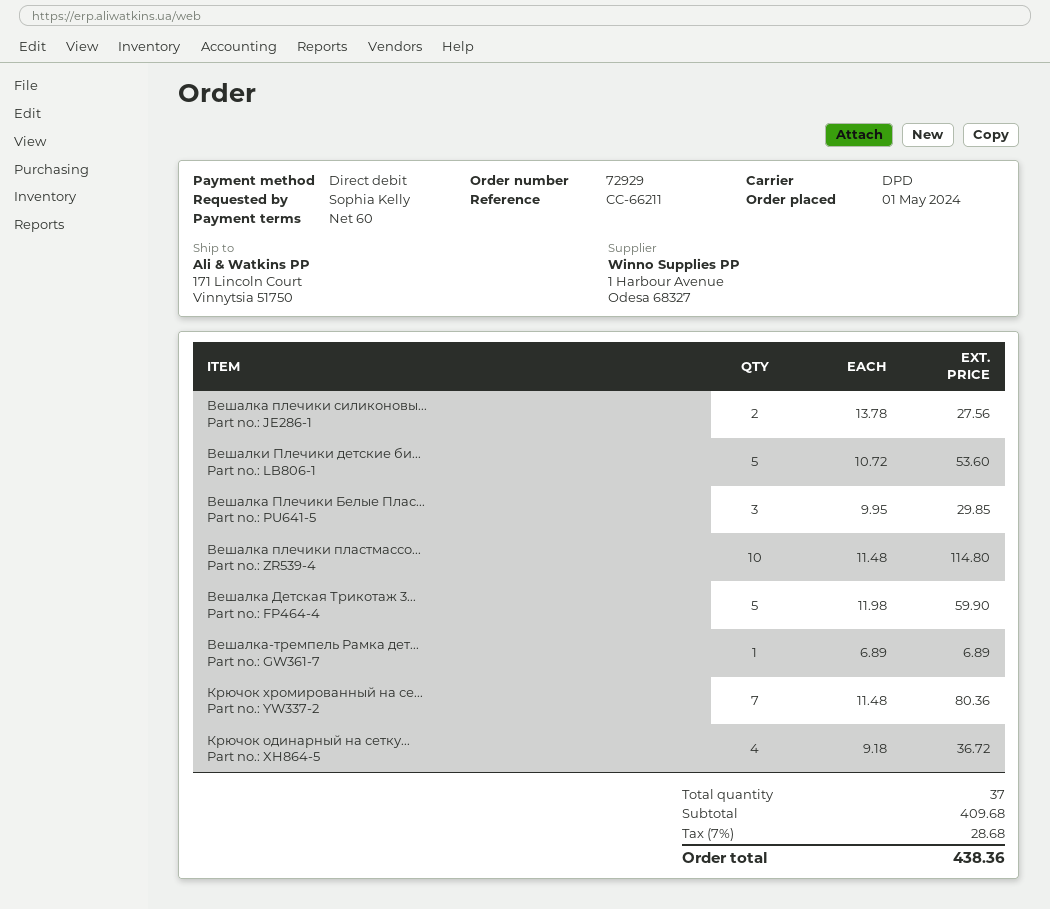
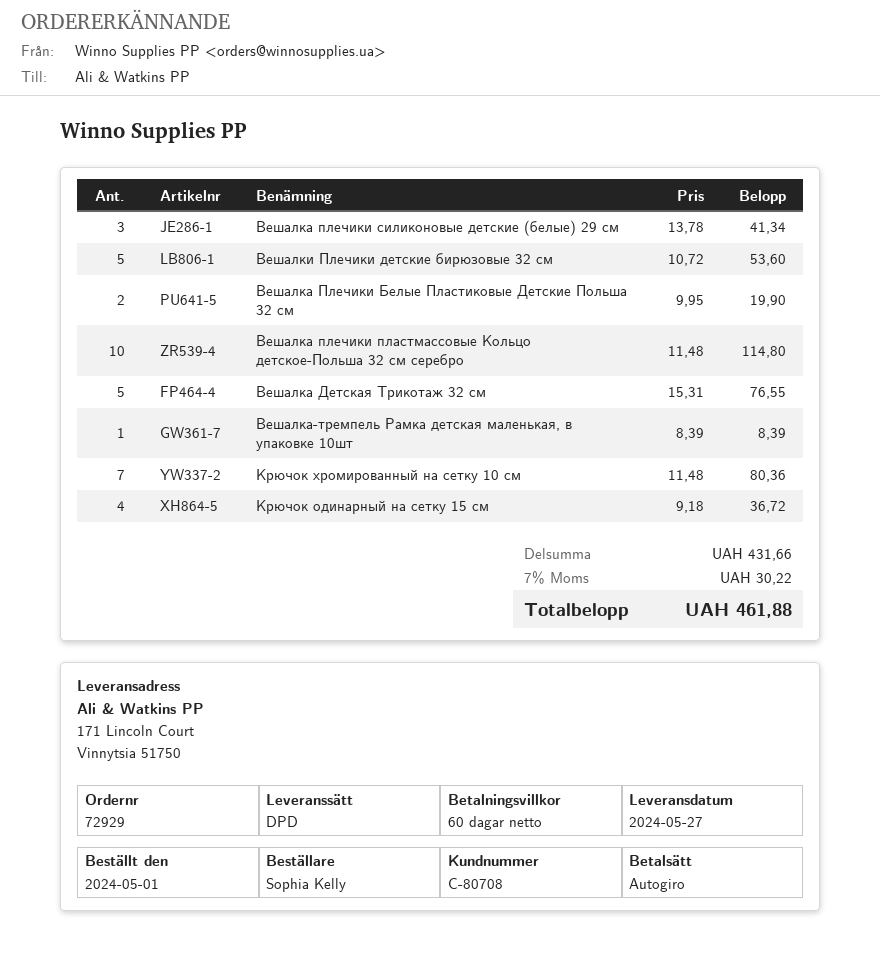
Вешалка плечики силиконовы...: 2 x 13.78 = 27.56 -> 3 x 13.78 = 41.34
Вешалка Плечики Белые Плас...: 3 x 9.95 = 29.85 -> 2 x 9.95 = 19.90
Вешалка Детская Трикотаж 3...: 5 x 11.98 = 59.90 -> 5 x 15.31 = 76.55
Вешалка-тремпель Рамка дет...: 1 x 6.89 = 6.89 -> 1 x 8.39 = 8.39
subtotal: 409.68 -> 431.66
tax: 7% = 28.68 -> 7% = 30.22
total: 438.36 -> 461.88

